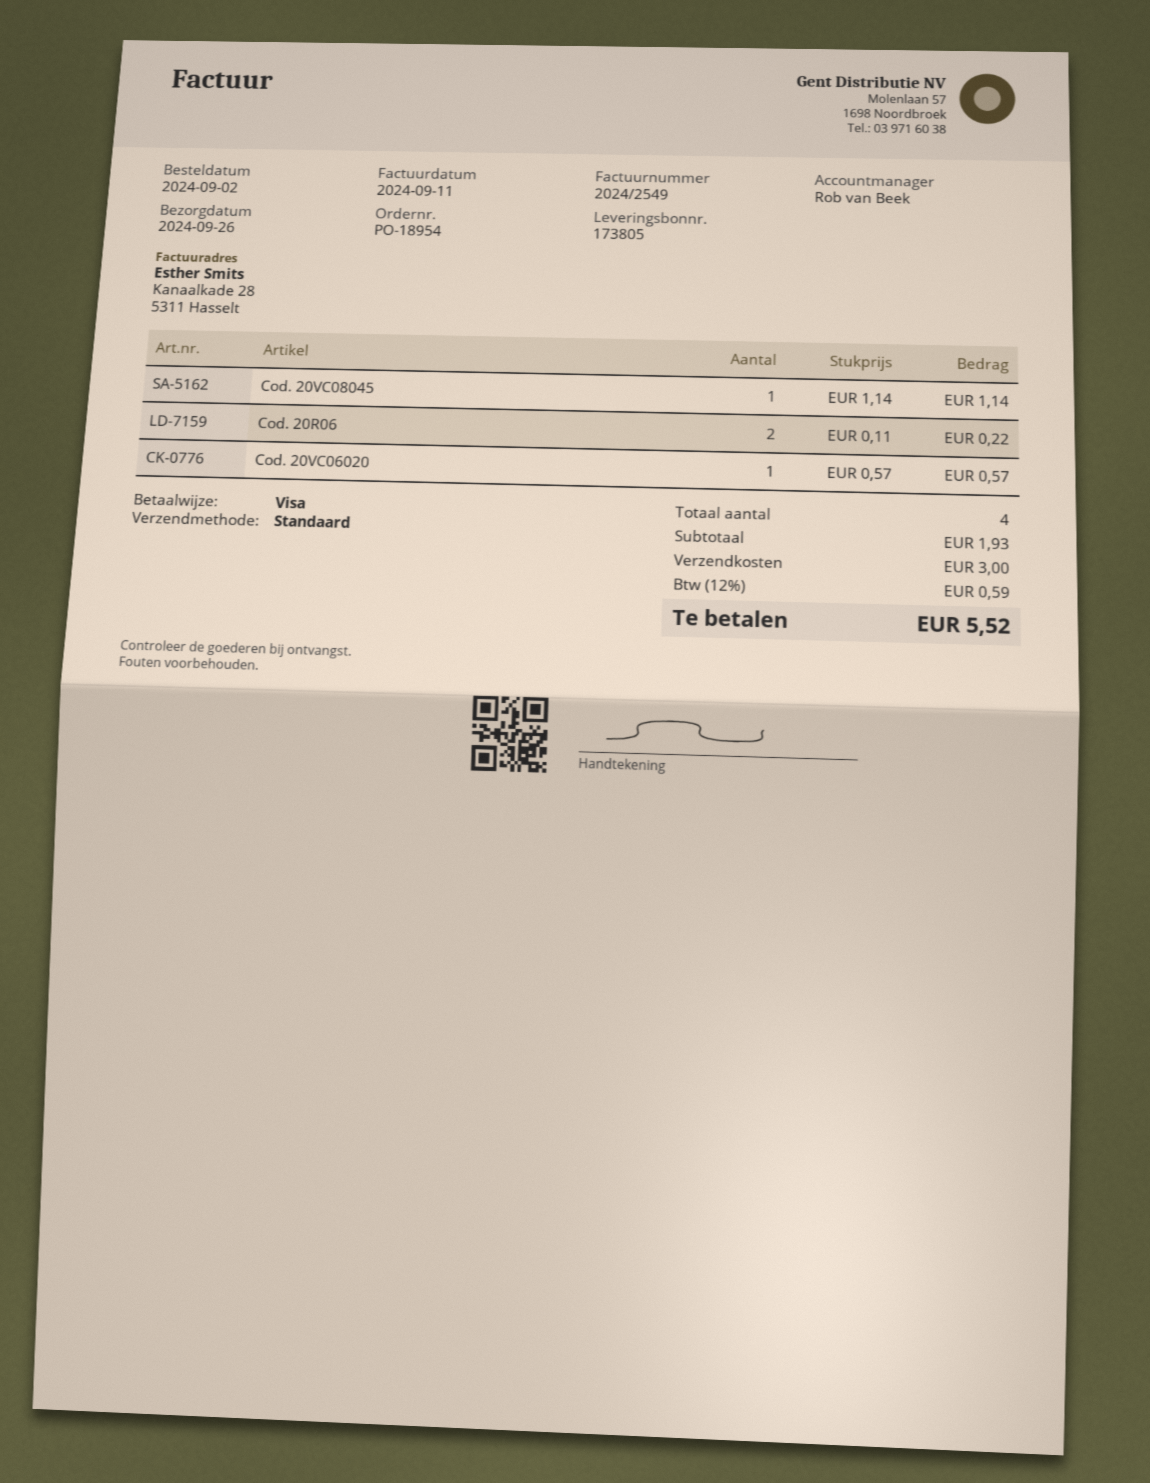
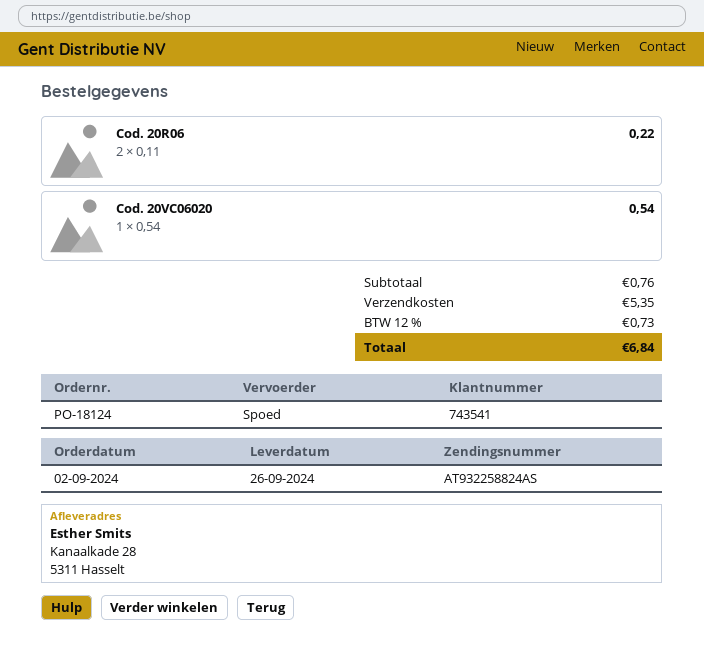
order number: PO-18954 -> PO-18124
shipping method: standard -> express
Cod. 20VC08045: 1 x 1.14 = 1.14 -> none
Cod. 20VC06020: 1 x 0.57 = 0.57 -> 1 x 0.54 = 0.54
subtotal: 1.93 -> 0.76
shipping: 3.00 -> 5.35
tax: 12% = 0.59 -> 12% = 0.73
total: 5.52 -> 6.84

